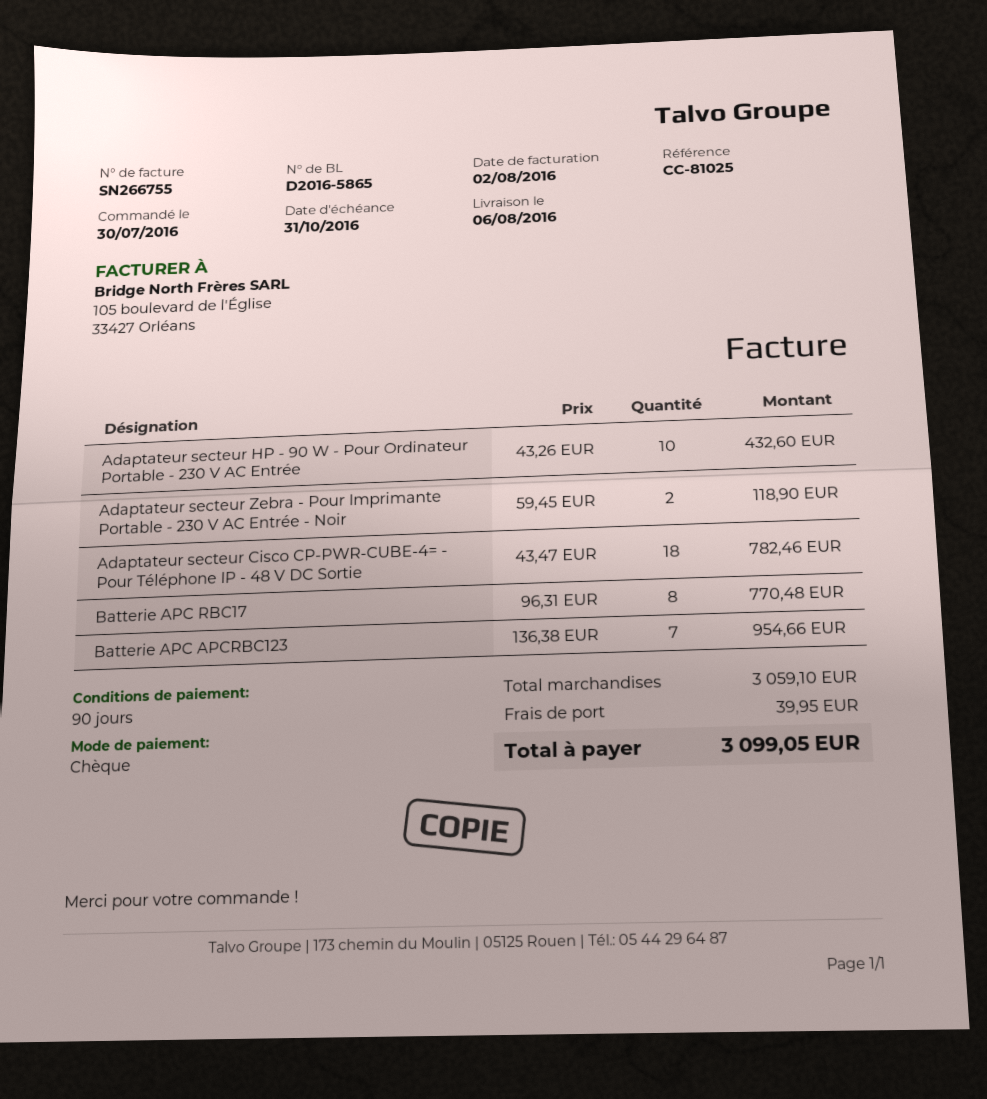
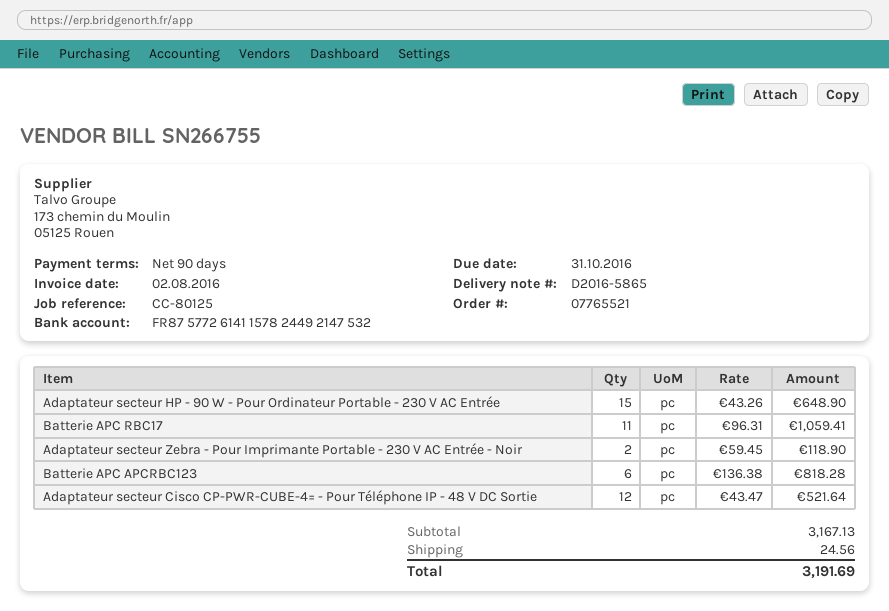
reference: CC-81025 -> CC-80125
Adaptateur secteur HP - 90 W - Pour Ordinateur Portable - 230 V AC Entrée: 10 x 43.26 = 432.60 -> 15 x 43.26 = 648.90
Adaptateur secteur Cisco CP-PWR-CUBE-4= - Pour Téléphone IP - 48 V DC Sortie: 18 x 43.47 = 782.46 -> 12 x 43.47 = 521.64
Batterie APC RBC17: 8 x 96.31 = 770.48 -> 11 x 96.31 = 1059.41
Batterie APC APCRBC123: 7 x 136.38 = 954.66 -> 6 x 136.38 = 818.28
subtotal: 3059.10 -> 3167.13
shipping: 39.95 -> 24.56
total: 3099.05 -> 3191.69

